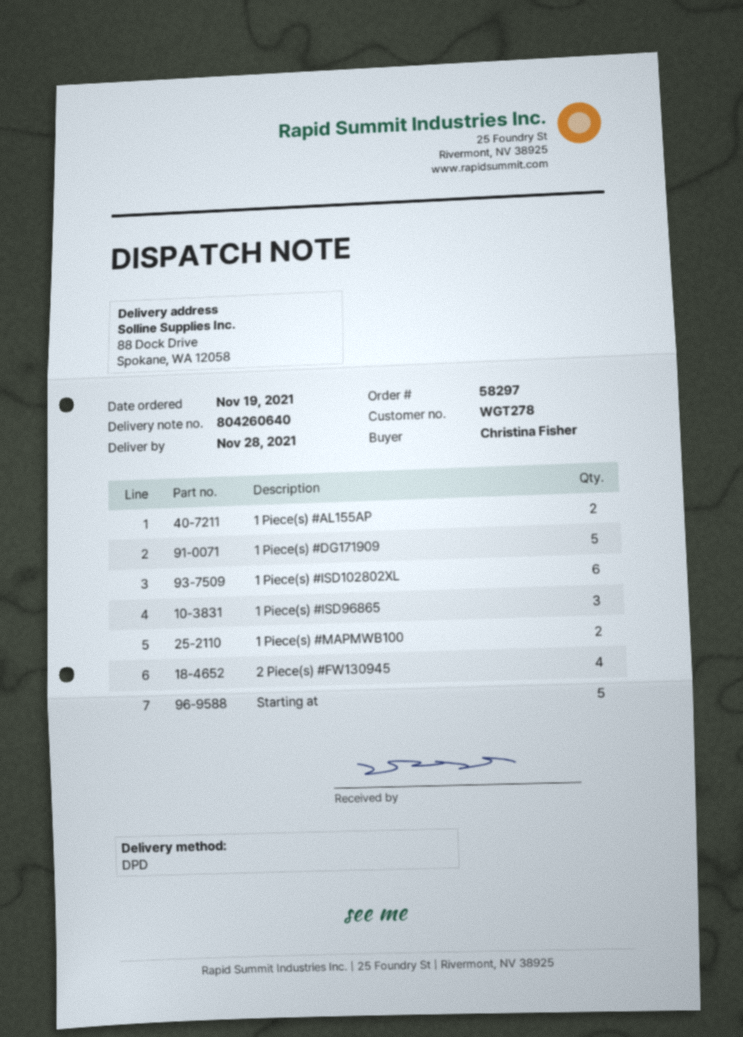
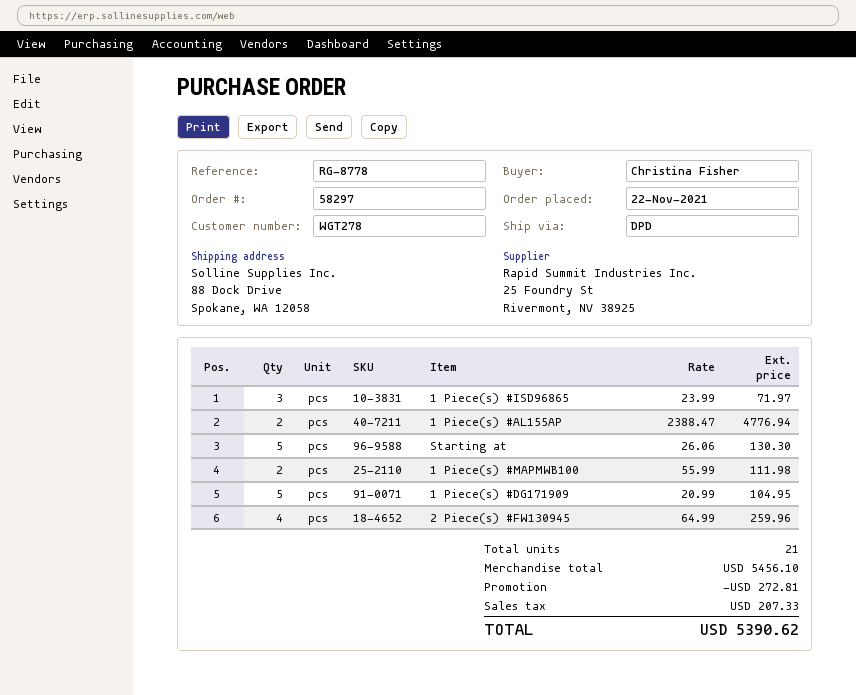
order date: 2021-11-19 -> 2021-11-22
1 Piece(s) #ISD102802XL: 6 -> none

